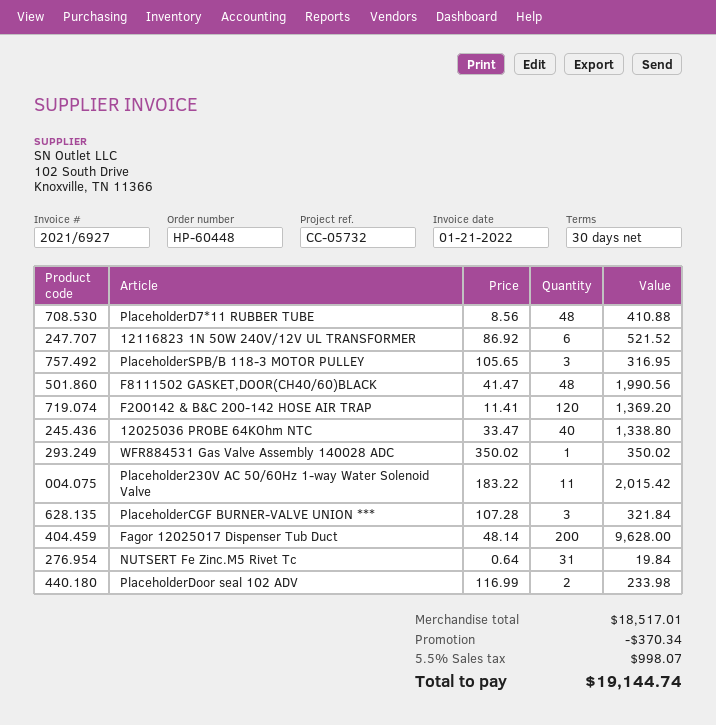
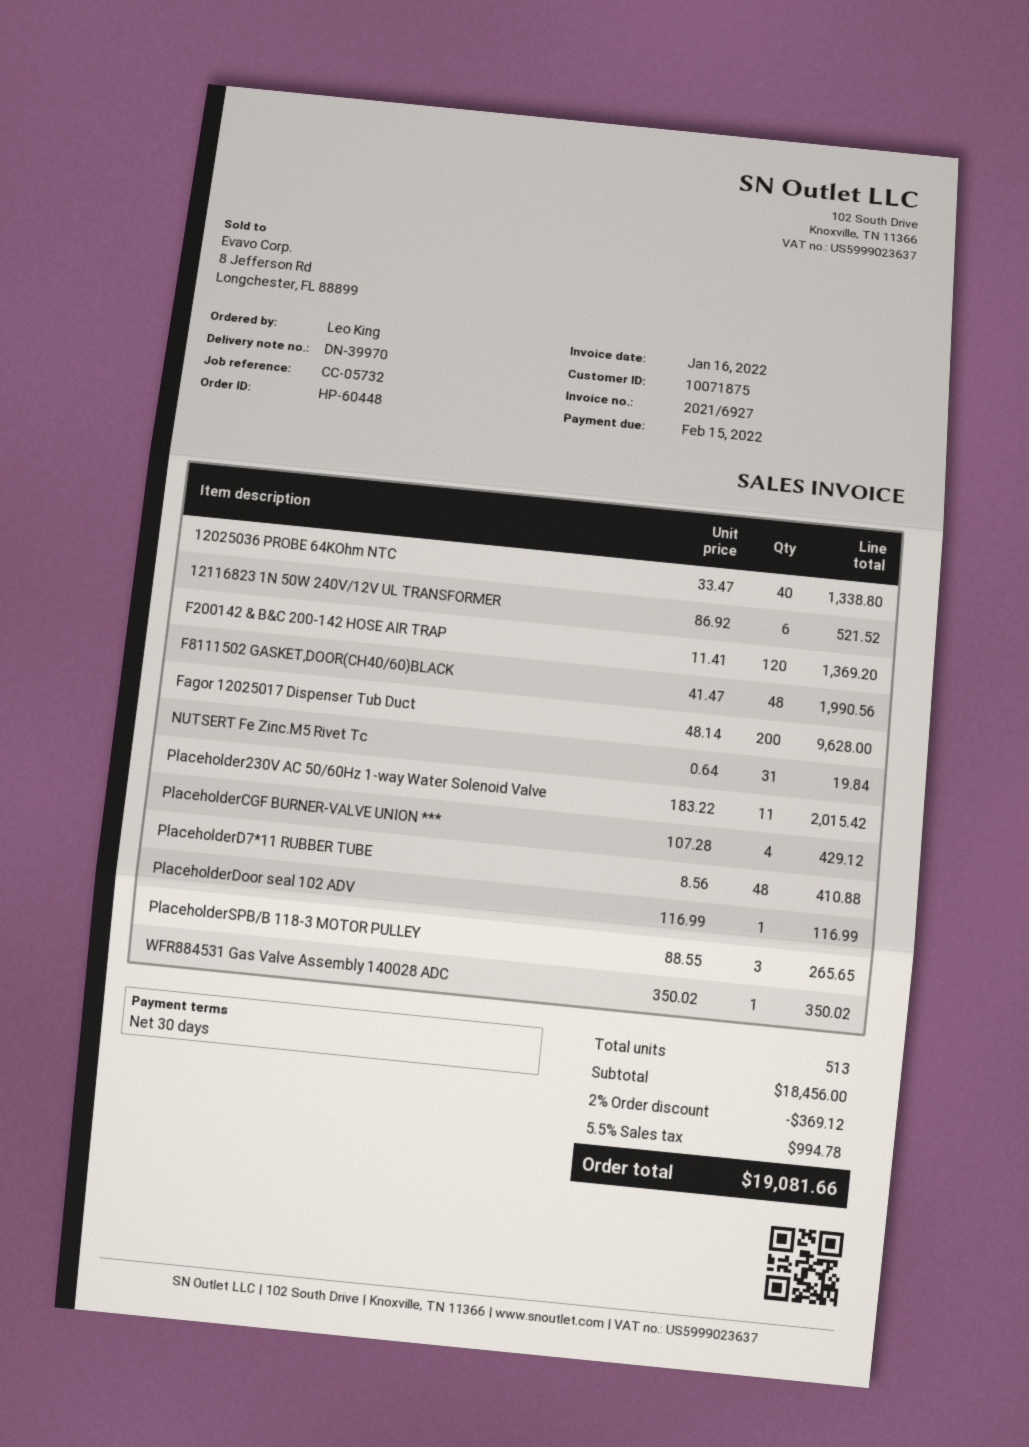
invoice date: 2022-01-21 -> 2022-01-16
PlaceholderSPB/B 118-3 MOTOR PULLEY: 3 x 105.65 = 316.95 -> 3 x 88.55 = 265.65
PlaceholderCGF BURNER-VALVE UNION ***: 3 x 107.28 = 321.84 -> 4 x 107.28 = 429.12
PlaceholderDoor seal 102 ADV: 2 x 116.99 = 233.98 -> 1 x 116.99 = 116.99
subtotal: 18517.01 -> 18456.00
discount: 370.34 -> 369.12
tax: 5.5% = 998.07 -> 5.5% = 994.78
total: 19144.74 -> 19081.66

